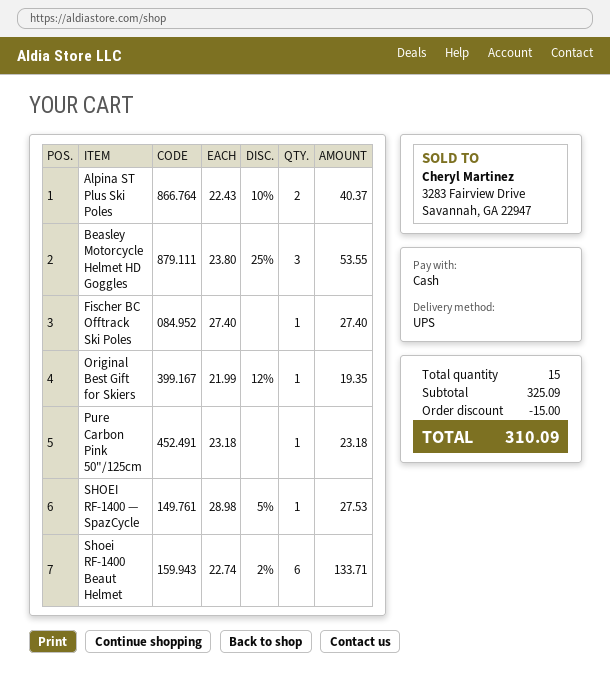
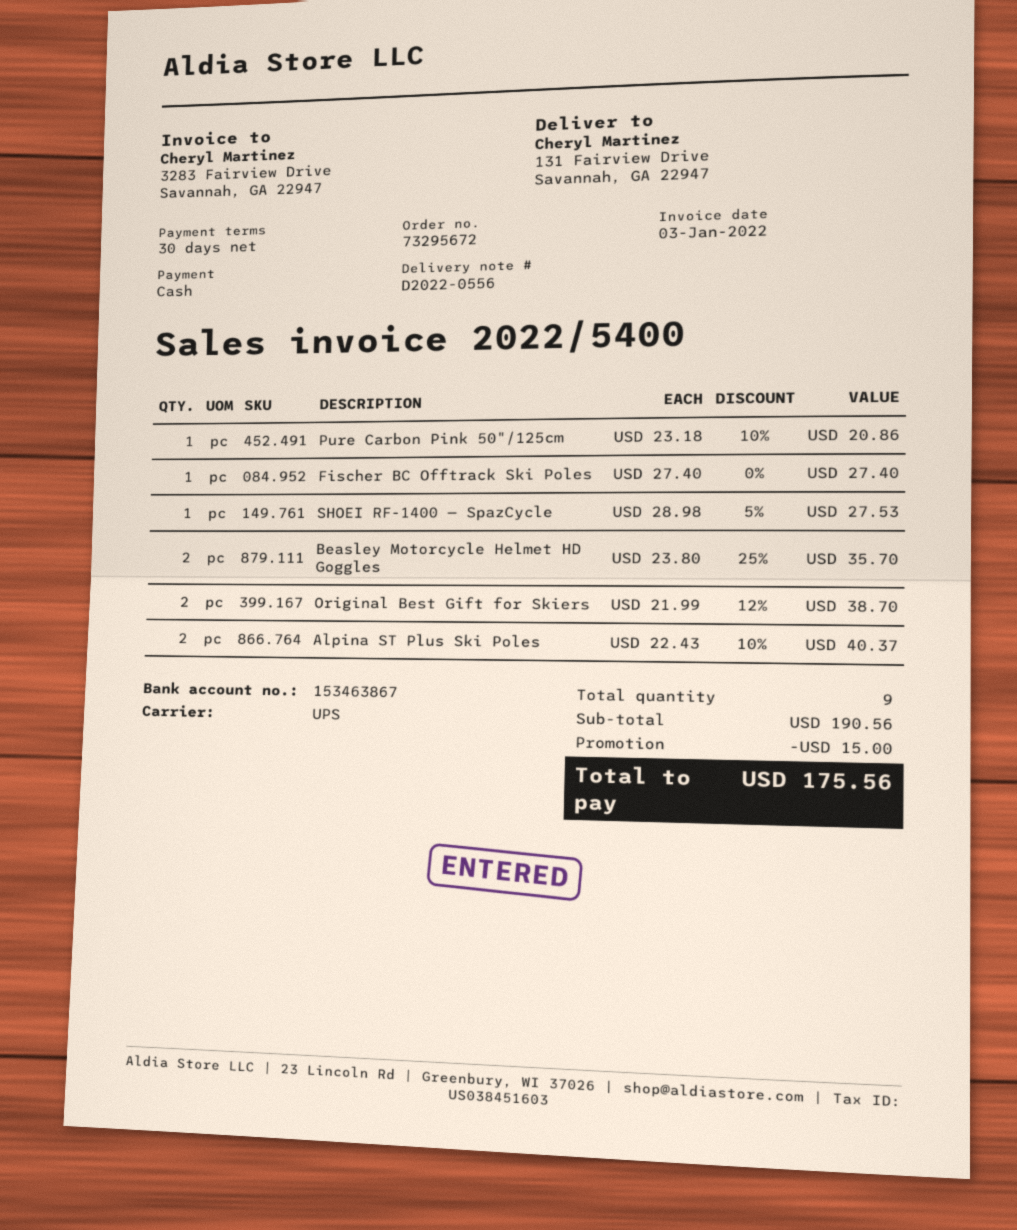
Beasley Motorcycle Helmet HD Goggles: 3 x 23.80 - 25% = 53.55 -> 2 x 23.80 - 25% = 35.70
Original Best Gift for Skiers: 1 x 21.99 - 12% = 19.35 -> 2 x 21.99 - 12% = 38.70
Pure Carbon Pink 50"/125cm: 1 x 23.18 = 23.18 -> 1 x 23.18 - 10% = 20.86
Shoei RF-1400 Beaut Helmet: 6 x 22.74 - 2% = 133.71 -> none
total quantity: 15 -> 9
subtotal: 325.09 -> 190.56
total: 310.09 -> 175.56

